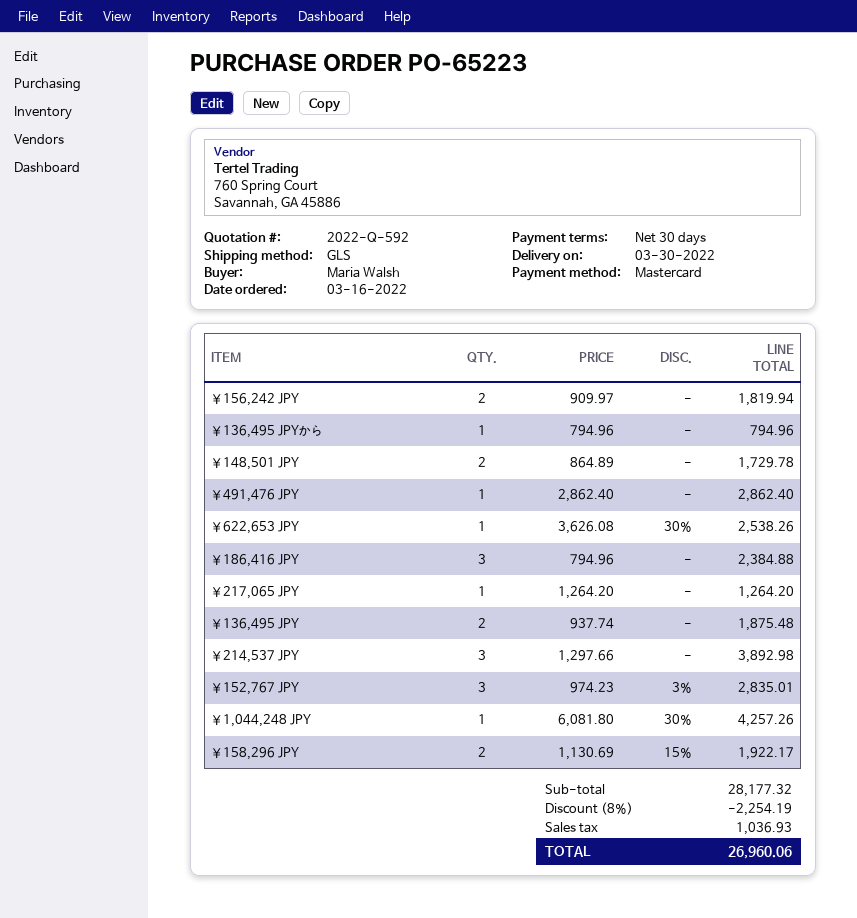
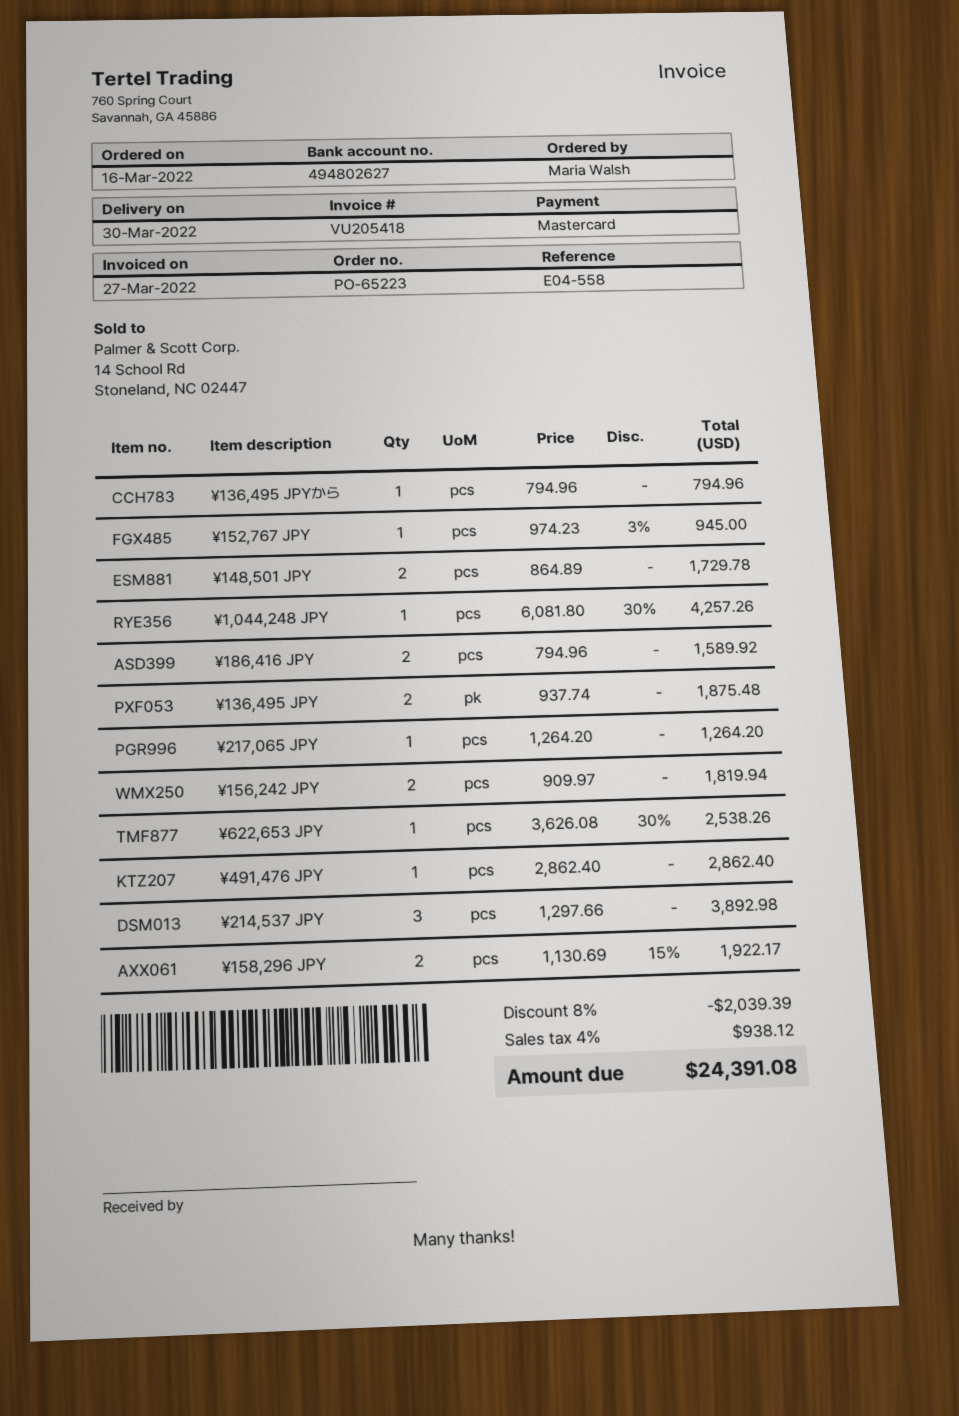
¥186,416 JPY: 3 x 794.96 = 2384.88 -> 2 x 794.96 = 1589.92
¥152,767 JPY: 3 x 974.23 - 3% = 2835.01 -> 1 x 974.23 - 3% = 945.00
discount: 8% = 2254.19 -> 8% = 2039.39
tax: 1036.93 -> 938.12
total: 26960.06 -> 24391.08

